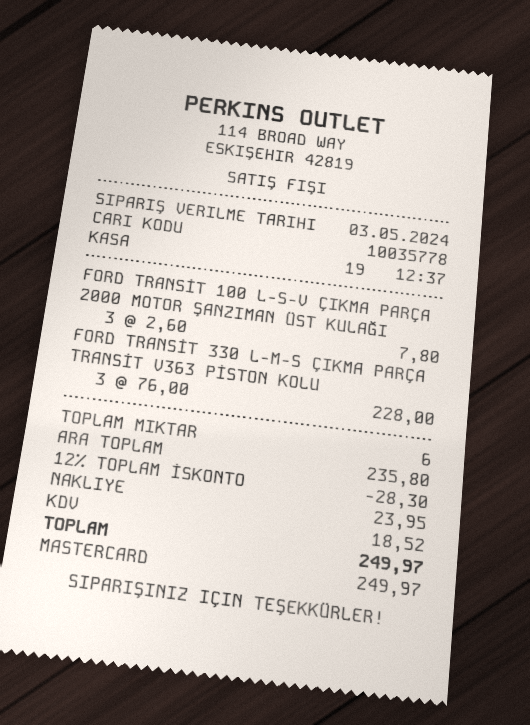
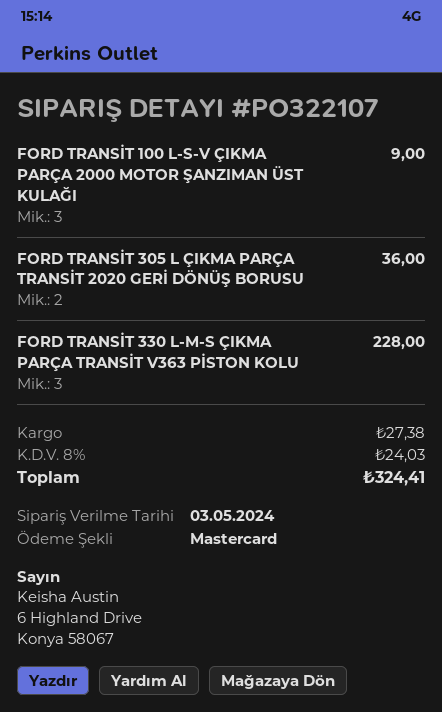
FORD TRANSİT 100 L-S-V ÇIKMA PARÇA 2000 MOTOR ŞANZIMAN ÜST KULAĞI: 3 for 7.80 -> 3 for 9.00
FORD TRANSİT 305 L ÇIKMA PARÇA TRANSİT 2020 GERİ DÖNÜŞ BORUSU: none -> 2 for 36.00
discount: 12% = 28.30 -> none
shipping: 23.95 -> 27.38
tax: 18.52 -> 24.03
total: 249.97 -> 324.41

